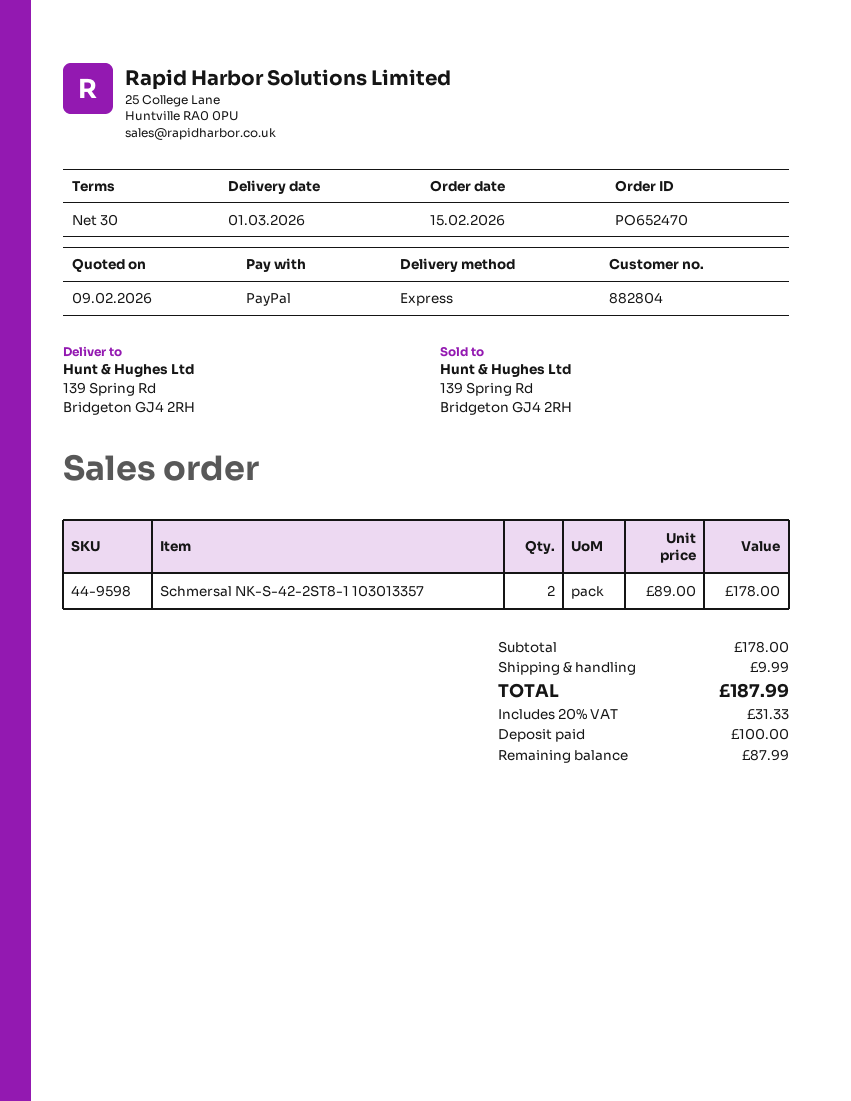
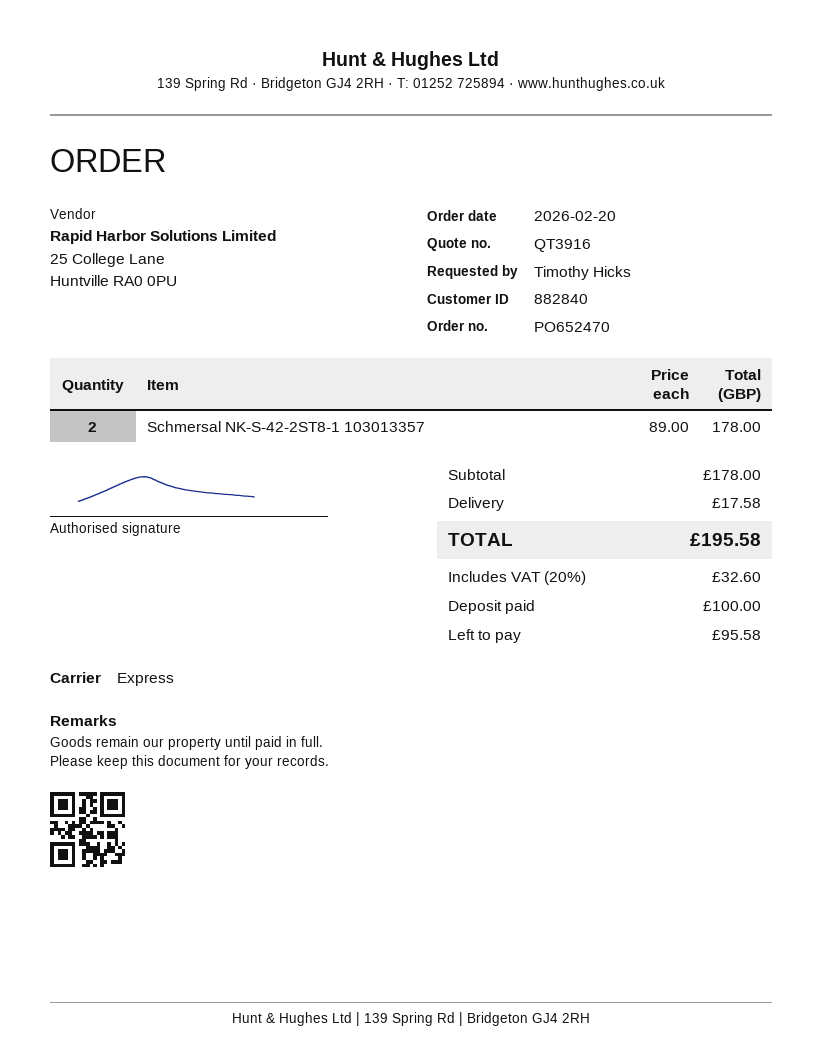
order date: 2026-02-15 -> 2026-02-20
customer number: 882804 -> 882840
shipping: 9.99 -> 17.58
tax: 20% = 31.33 -> 20% = 32.60
total: 187.99 -> 195.58
balance: 87.99 -> 95.58

